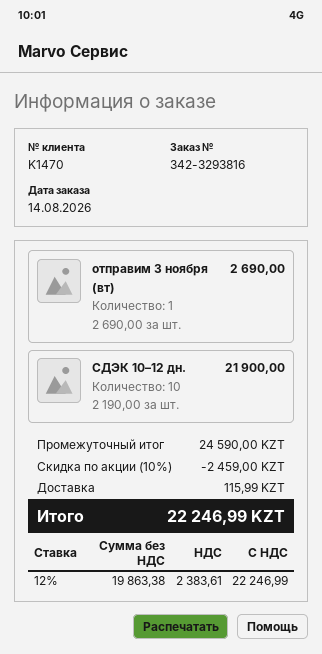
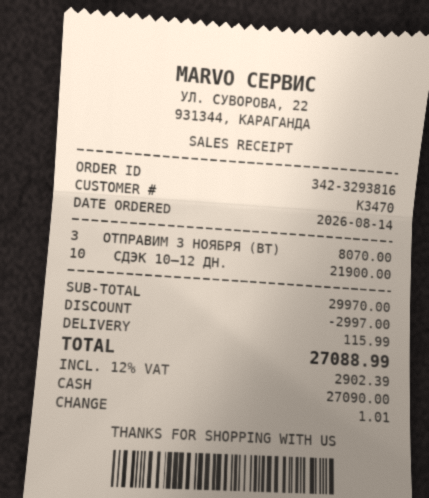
customer number: K1470 -> K3470
отправим 3 ноября (вт): 1 for 2690.00 -> 3 for 8070.00
subtotal: 24590.00 -> 29970.00
discount: 2459.00 -> 2997.00
tax: 12% = 2383.61 -> 12% = 2902.39
total: 22246.99 -> 27088.99

